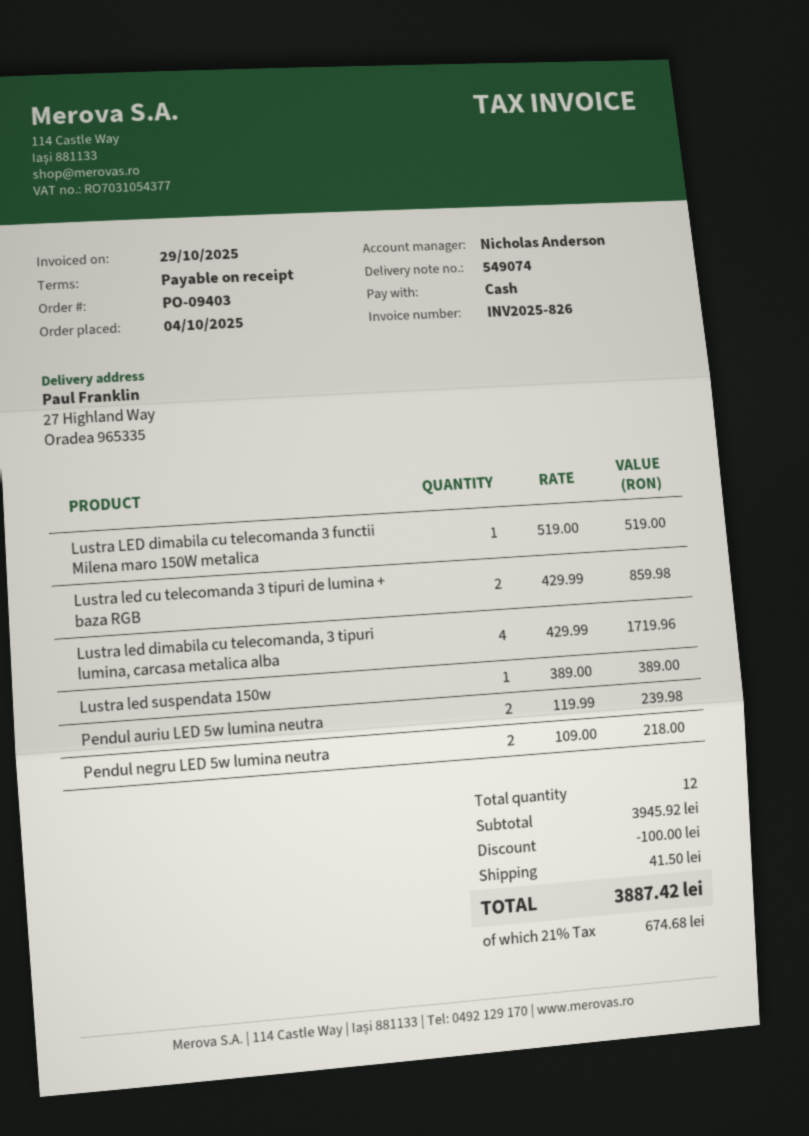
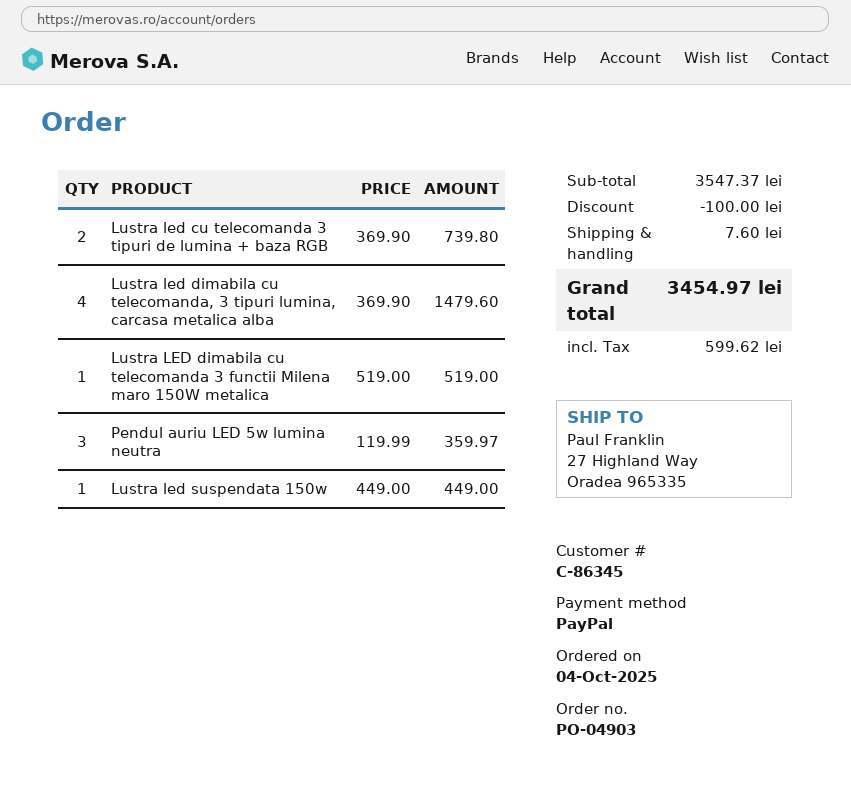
order number: PO-09403 -> PO-04903
payment method: cash -> PayPal
Lustra led cu telecomanda 3 tipuri de lumina + baza RGB: 2 x 429.99 = 859.98 -> 2 x 369.90 = 739.80
Lustra led dimabila cu telecomanda, 3 tipuri lumina, carcasa metalica alba: 4 x 429.99 = 1719.96 -> 4 x 369.90 = 1479.60
Lustra led suspendata 150w: 1 x 389.00 = 389.00 -> 1 x 449.00 = 449.00
Pendul auriu LED 5w lumina neutra: 2 x 119.99 = 239.98 -> 3 x 119.99 = 359.97
Pendul negru LED 5w lumina neutra: 2 x 109.00 = 218.00 -> none
subtotal: 3945.92 -> 3547.37
shipping: 41.50 -> 7.60
tax: 674.68 -> 599.62
total: 3887.42 -> 3454.97

